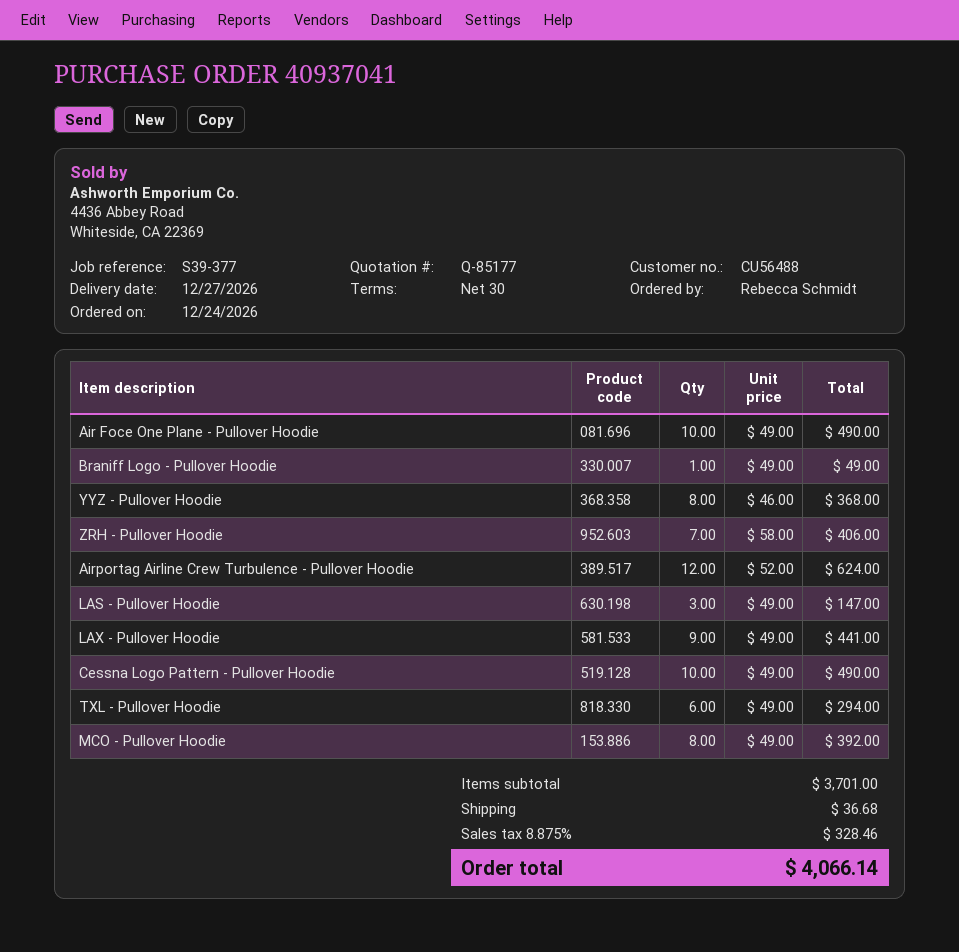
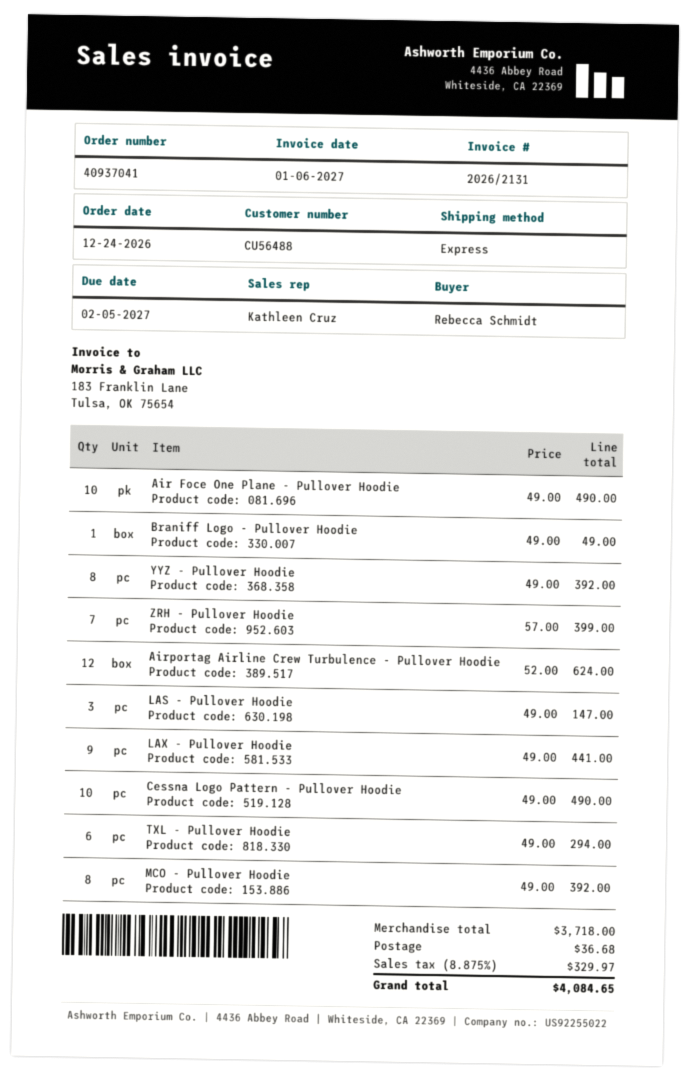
YYZ - Pullover Hoodie: 8 x 46.00 = 368.00 -> 8 x 49.00 = 392.00
ZRH - Pullover Hoodie: 7 x 58.00 = 406.00 -> 7 x 57.00 = 399.00
subtotal: 3701.00 -> 3718.00
tax: 8.875% = 328.46 -> 8.875% = 329.97
total: 4066.14 -> 4084.65

